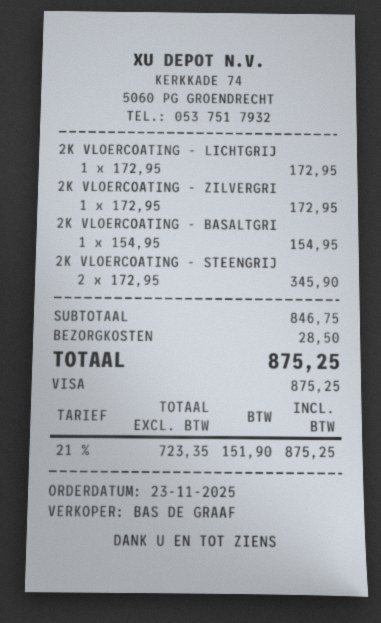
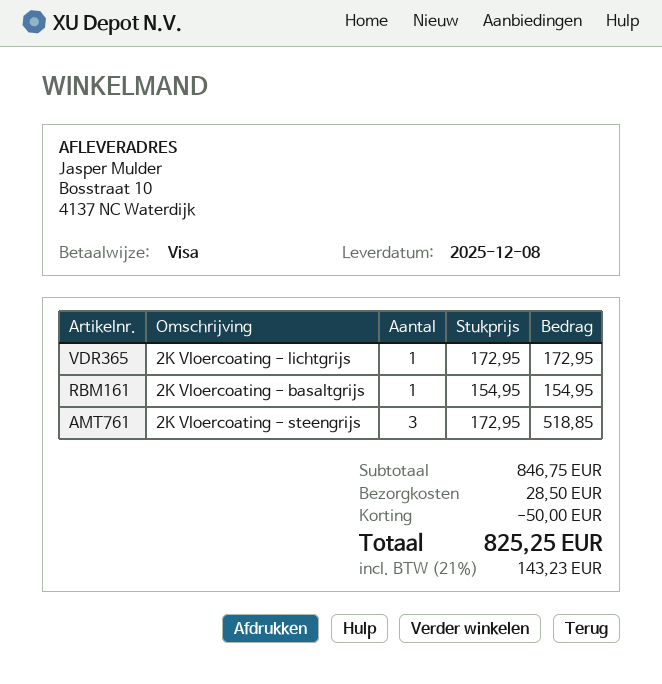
2K VLOERCOATING - ZILVERGRI: 1 x 172.95 = 172.95 -> none
2K VLOERCOATING - STEENGRIJ: 2 x 172.95 = 345.90 -> 3 x 172.95 = 518.85
discount: none -> 50.00
tax: 21% = 151.90 -> 21% = 143.23
total: 875.25 -> 825.25

